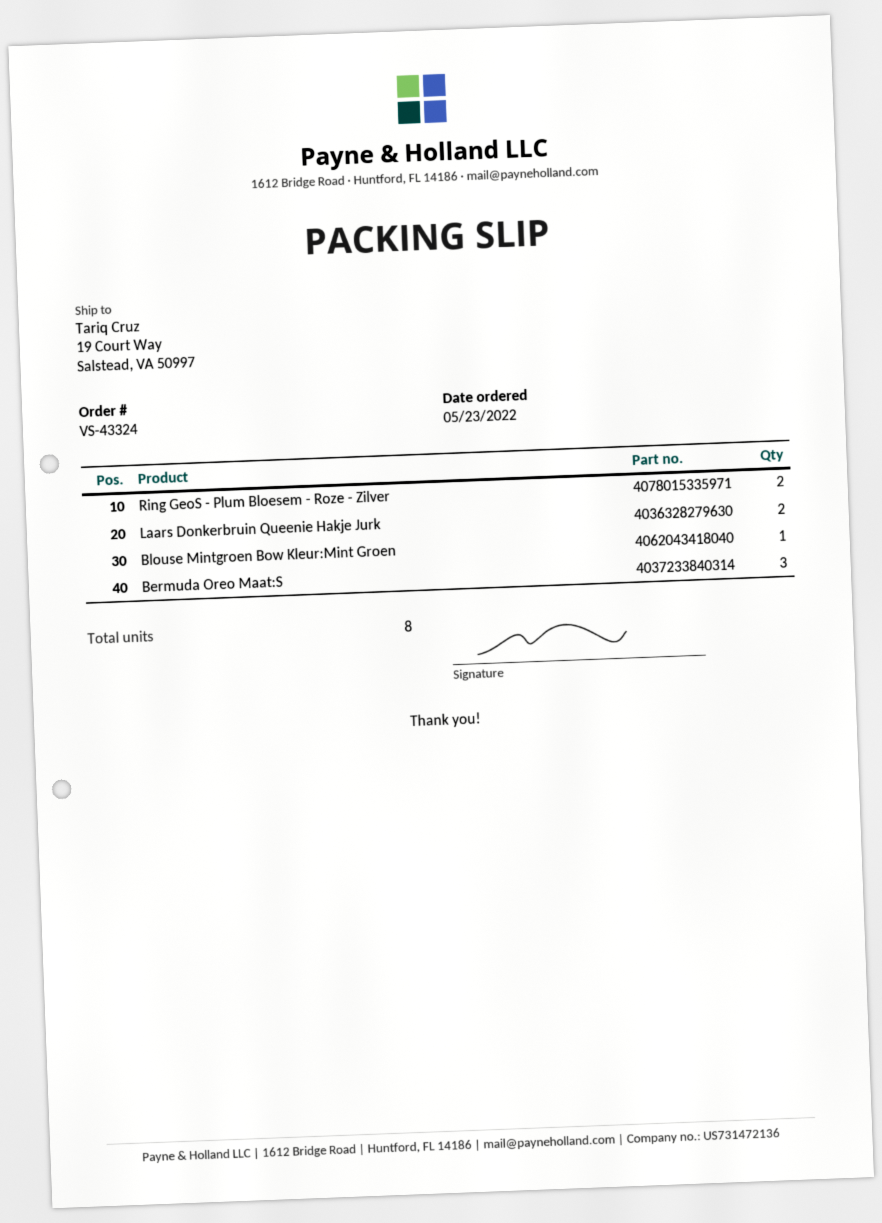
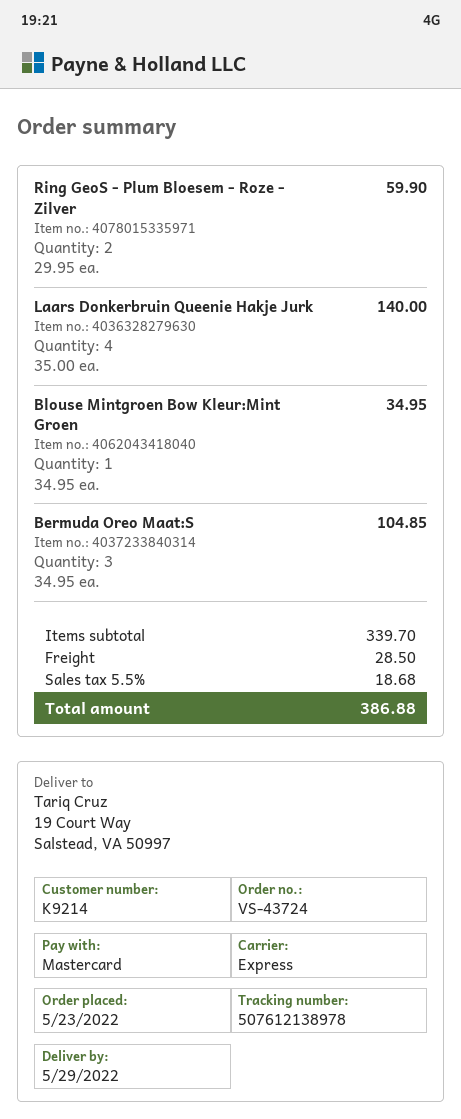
order number: VS-43324 -> VS-43724
Laars Donkerbruin Queenie Hakje Jurk: 2 -> 4

